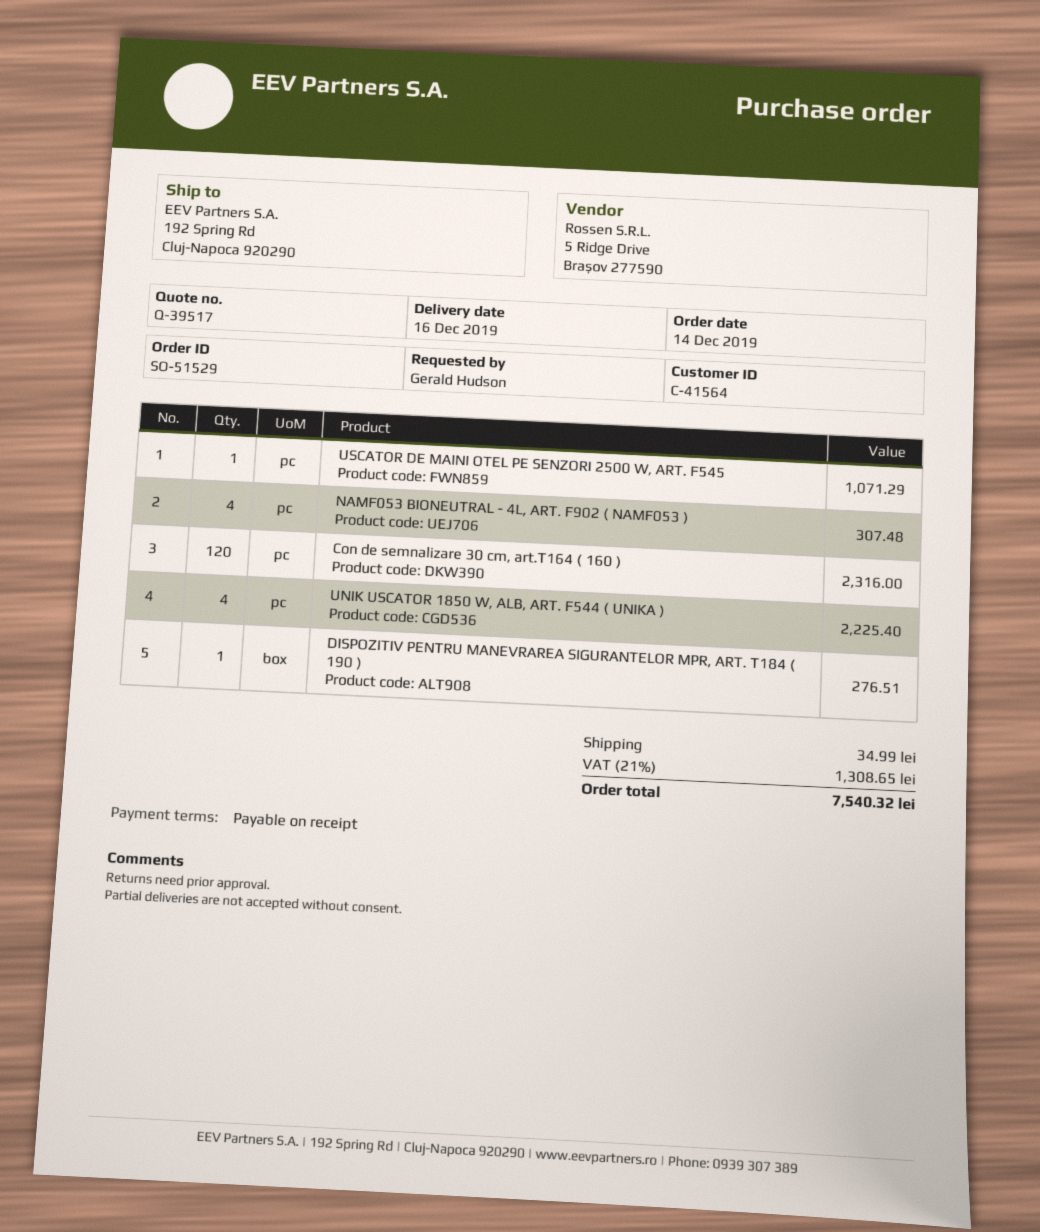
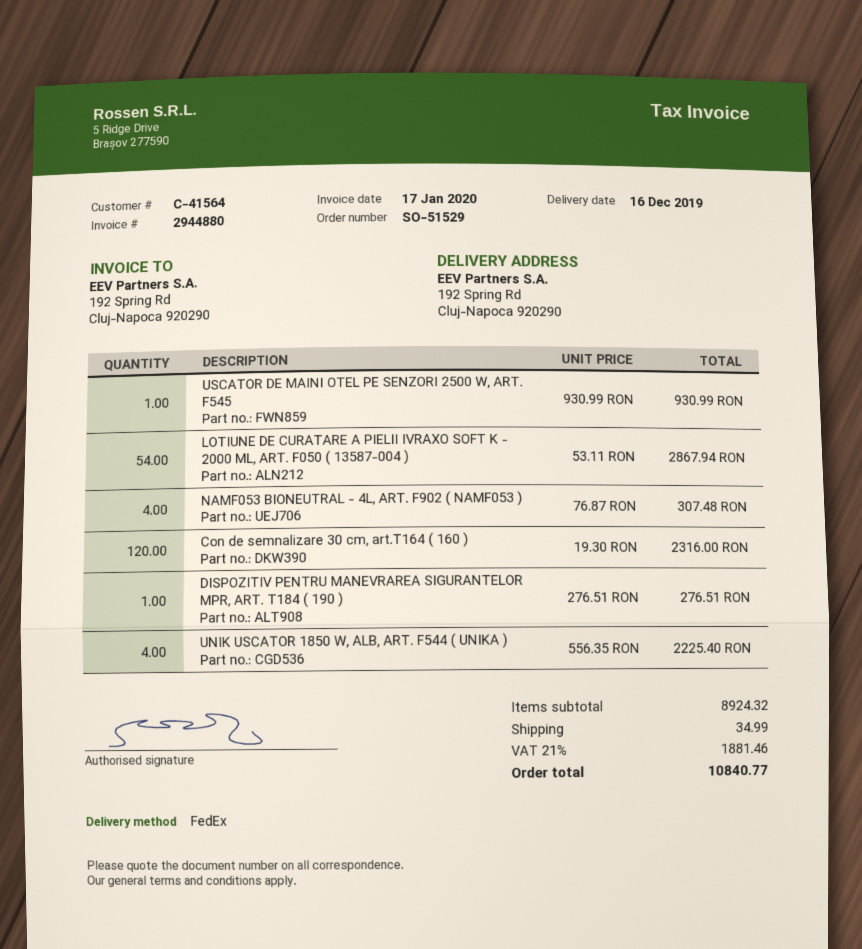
USCATOR DE MAINI OTEL PE SENZORI 2500 W, ART. F545: 1 for 1071.29 -> 1 for 930.99
LOTIUNE DE CURATARE A PIELII IVRAXO SOFT K - 2000 ML, ART. F050 ( 13587-004 ): none -> 54 for 2867.94
tax: 21% = 1308.65 -> 21% = 1881.46
total: 7540.32 -> 10840.77

